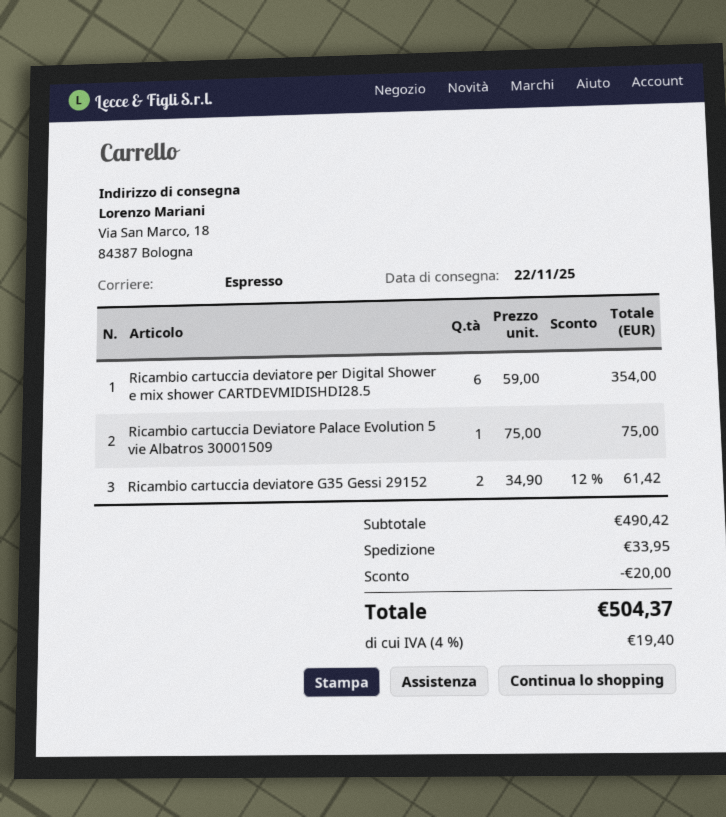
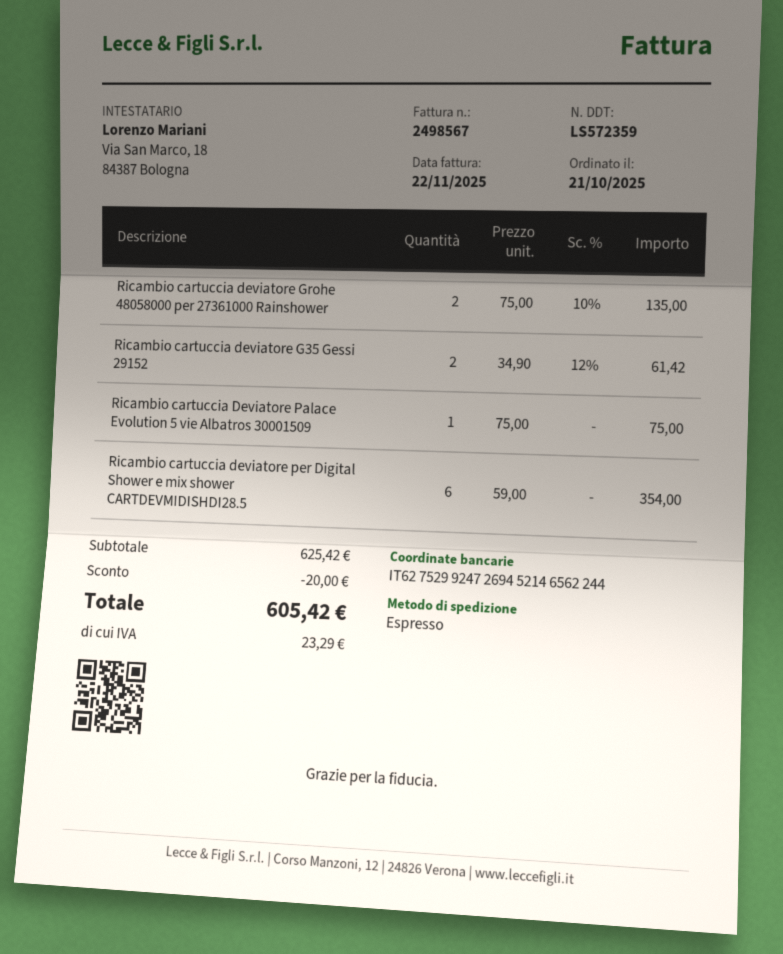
Ricambio cartuccia deviatore Grohe 48058000 per 27361000 Rainshower: none -> 2 x 75.00 - 10% = 135.00
subtotal: 490.42 -> 625.42
shipping: 33.95 -> none
tax: 19.40 -> 23.29
total: 504.37 -> 605.42

